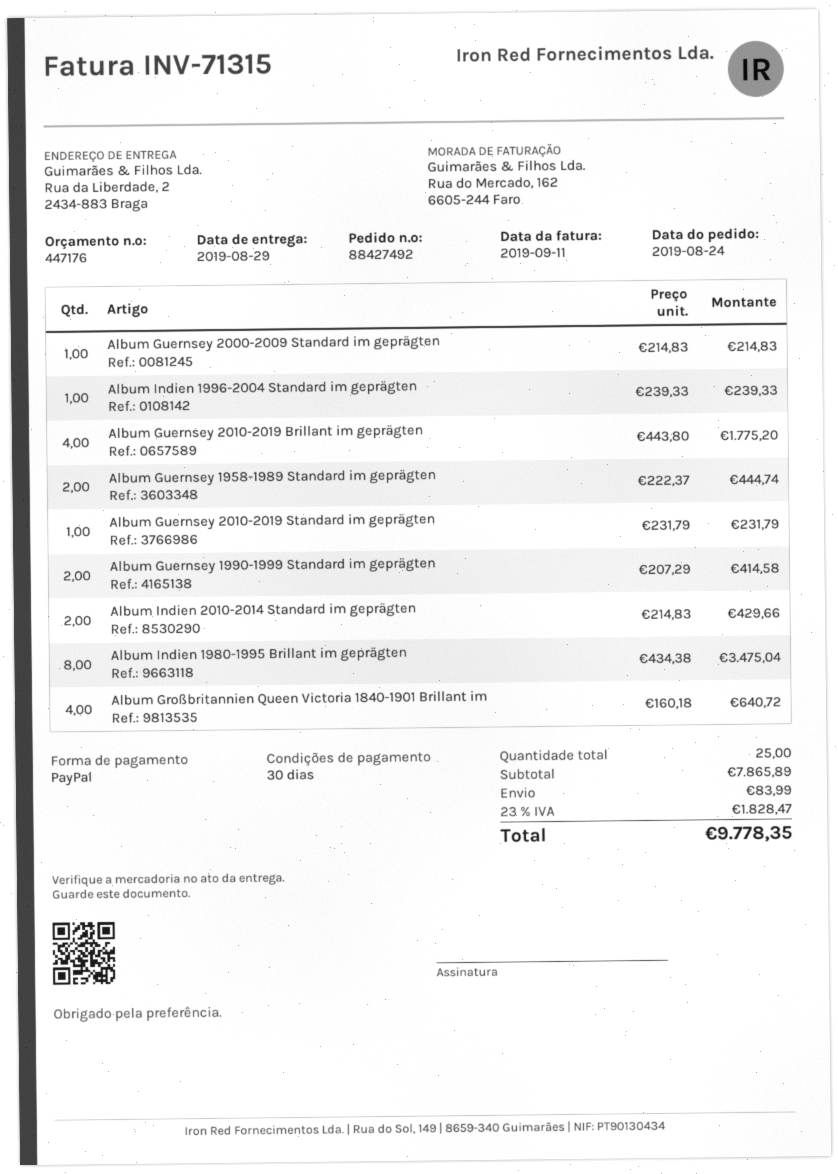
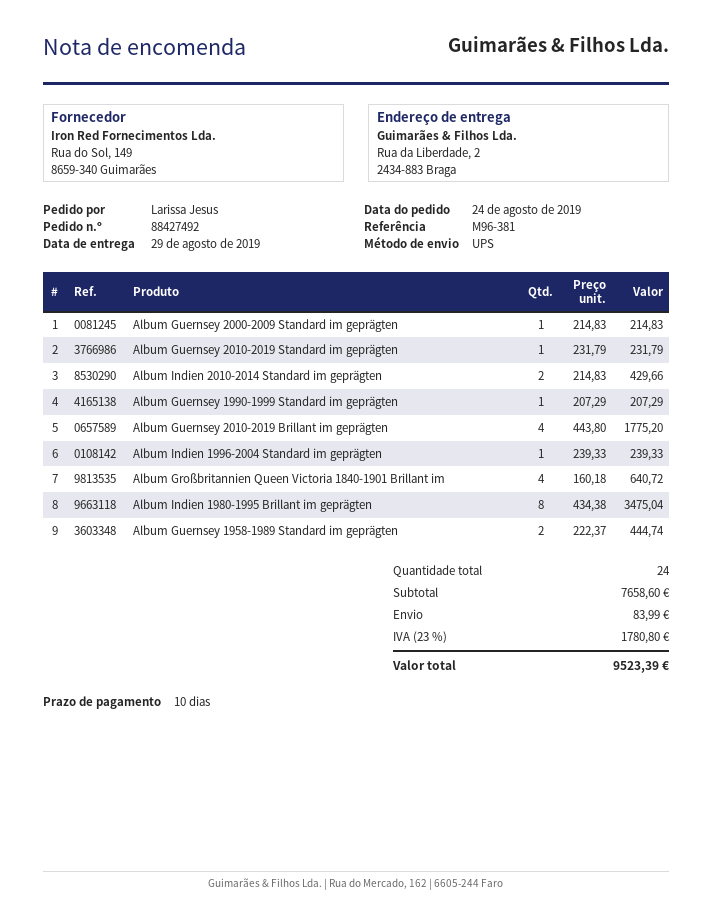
payment terms: 30 days -> 10 days
Album Guernsey 1990-1999 Standard im geprägten: 2 x 207.29 = 414.58 -> 1 x 207.29 = 207.29
total quantity: 25 -> 24
subtotal: 7865.89 -> 7658.60
tax: 23% = 1828.47 -> 23% = 1780.80
total: 9778.35 -> 9523.39

